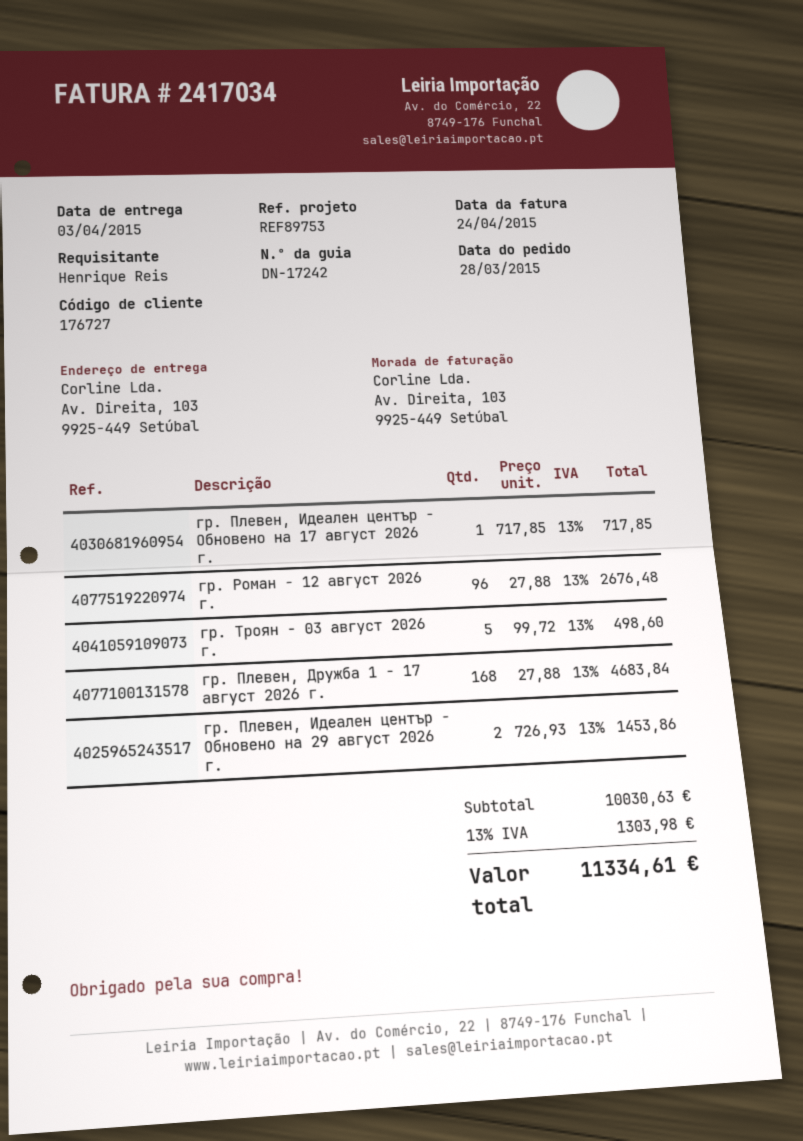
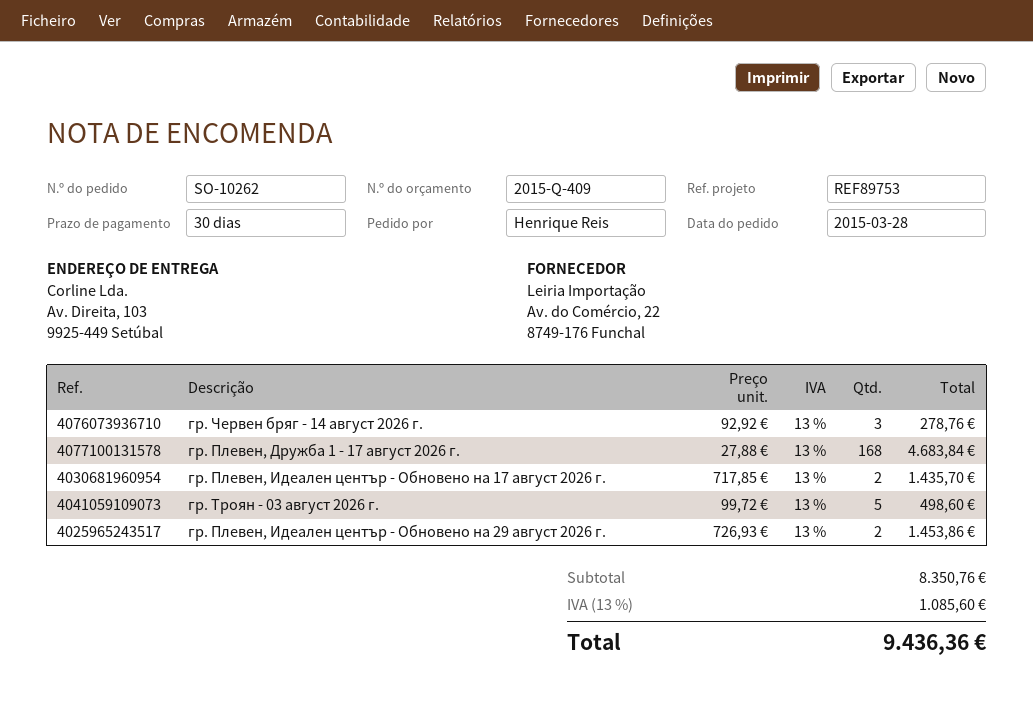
гр. Плевен, Идеален център - Обновено на 17 август 2026 г.: 1 x 717.85 = 717.85 -> 2 x 717.85 = 1435.70
гр. Роман - 12 август 2026 г.: 96 x 27.88 = 2676.48 -> none
гр. Червен бряг - 14 август 2026 г.: none -> 3 x 92.92 = 278.76
subtotal: 10030.63 -> 8350.76
tax: 13% = 1303.98 -> 13% = 1085.60
total: 11334.61 -> 9436.36

